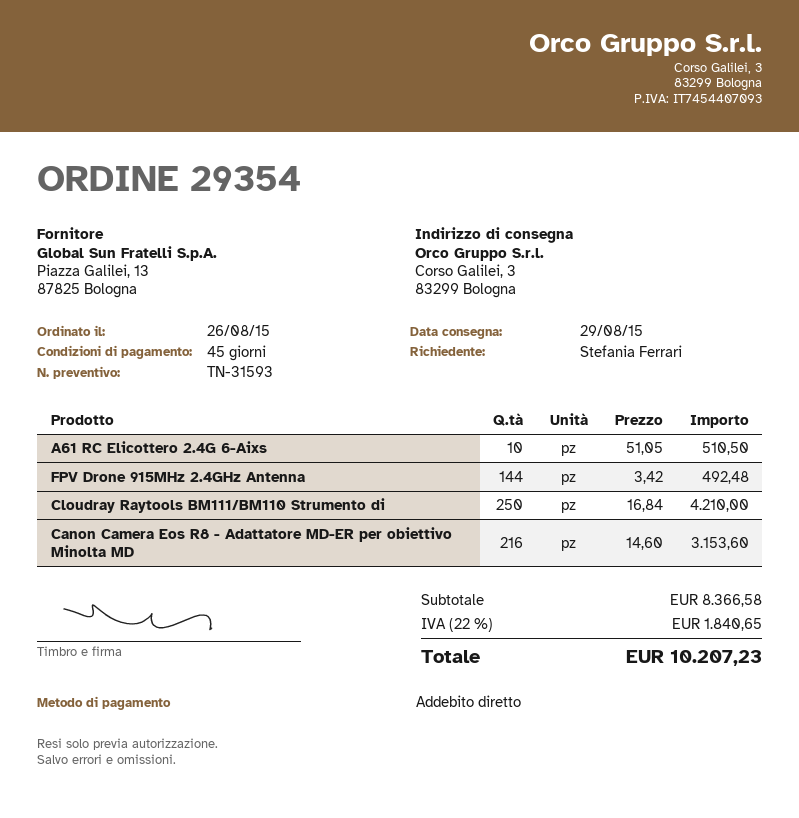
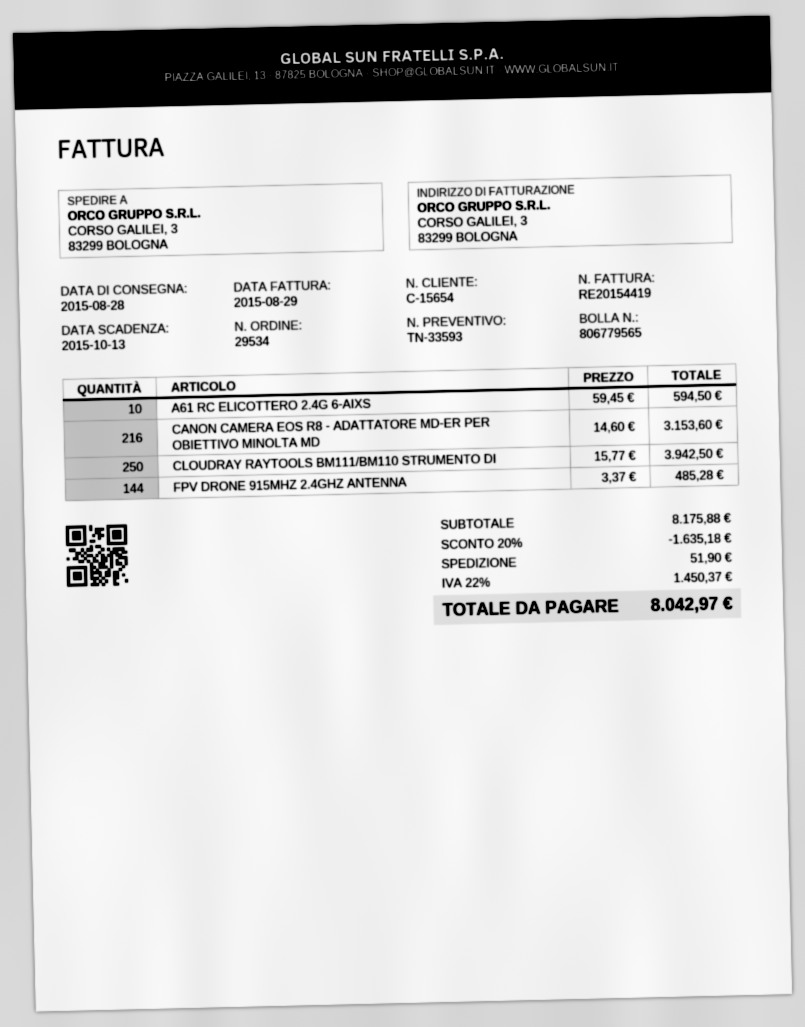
quote number: TN-31593 -> TN-33593
order number: 29354 -> 29534
delivery date: 2015-08-29 -> 2015-08-28
A61 RC Elicottero 2.4G 6-Aixs: 10 x 51.05 = 510.50 -> 10 x 59.45 = 594.50
FPV Drone 915MHz 2.4GHz Antenna: 144 x 3.42 = 492.48 -> 144 x 3.37 = 485.28
Cloudray Raytools BM111/BM110 Strumento di: 250 x 16.84 = 4210.00 -> 250 x 15.77 = 3942.50
subtotal: 8366.58 -> 8175.88
discount: none -> 20% = 1635.18
shipping: none -> 51.90
tax: 22% = 1840.65 -> 22% = 1450.37
total: 10207.23 -> 8042.97

